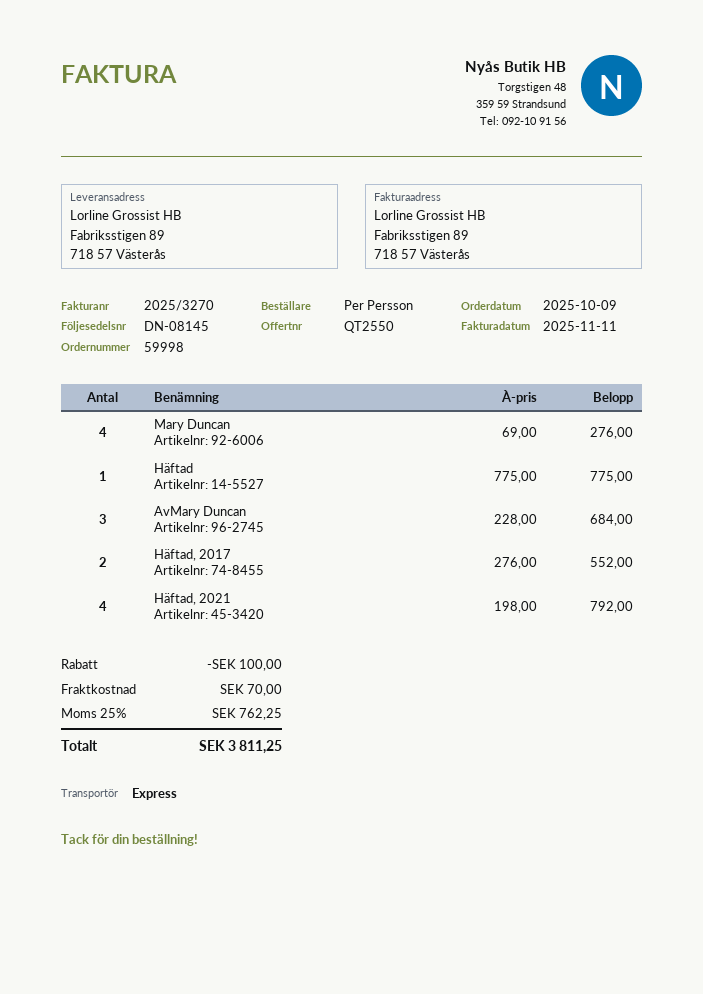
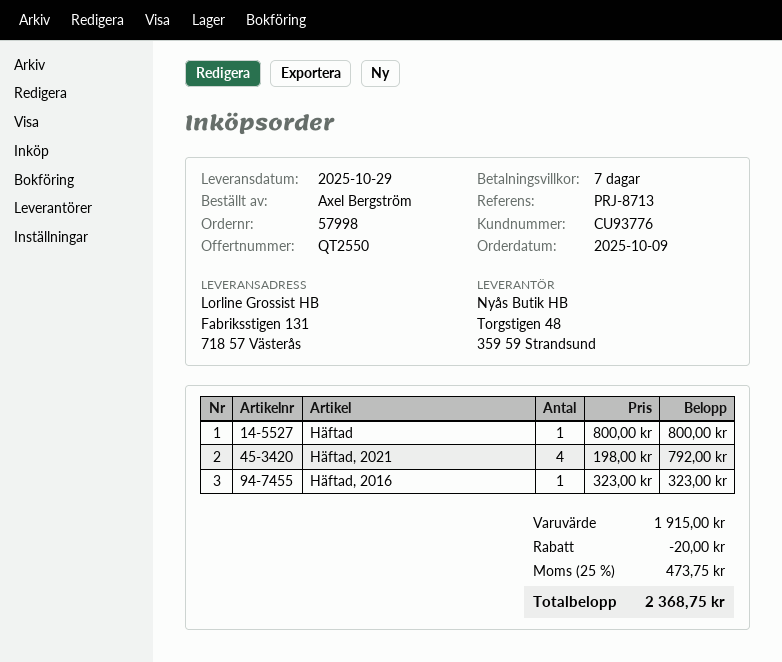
order number: 59998 -> 57998
ordered by: Per Persson -> Axel Bergström
ship to: Fabriksstigen 89, 718 57 Västerås -> Fabriksstigen 131, 718 57 Västerås
Mary Duncan: 4 x 69.00 = 276.00 -> none
Häftad: 1 x 775.00 = 775.00 -> 1 x 800.00 = 800.00
AvMary Duncan: 3 x 228.00 = 684.00 -> none
Häftad, 2017: 2 x 276.00 = 552.00 -> none
Häftad, 2016: none -> 1 x 323.00 = 323.00
discount: 100.00 -> 20.00
shipping: 70.00 -> none
tax: 25% = 762.25 -> 25% = 473.75
total: 3811.25 -> 2368.75

